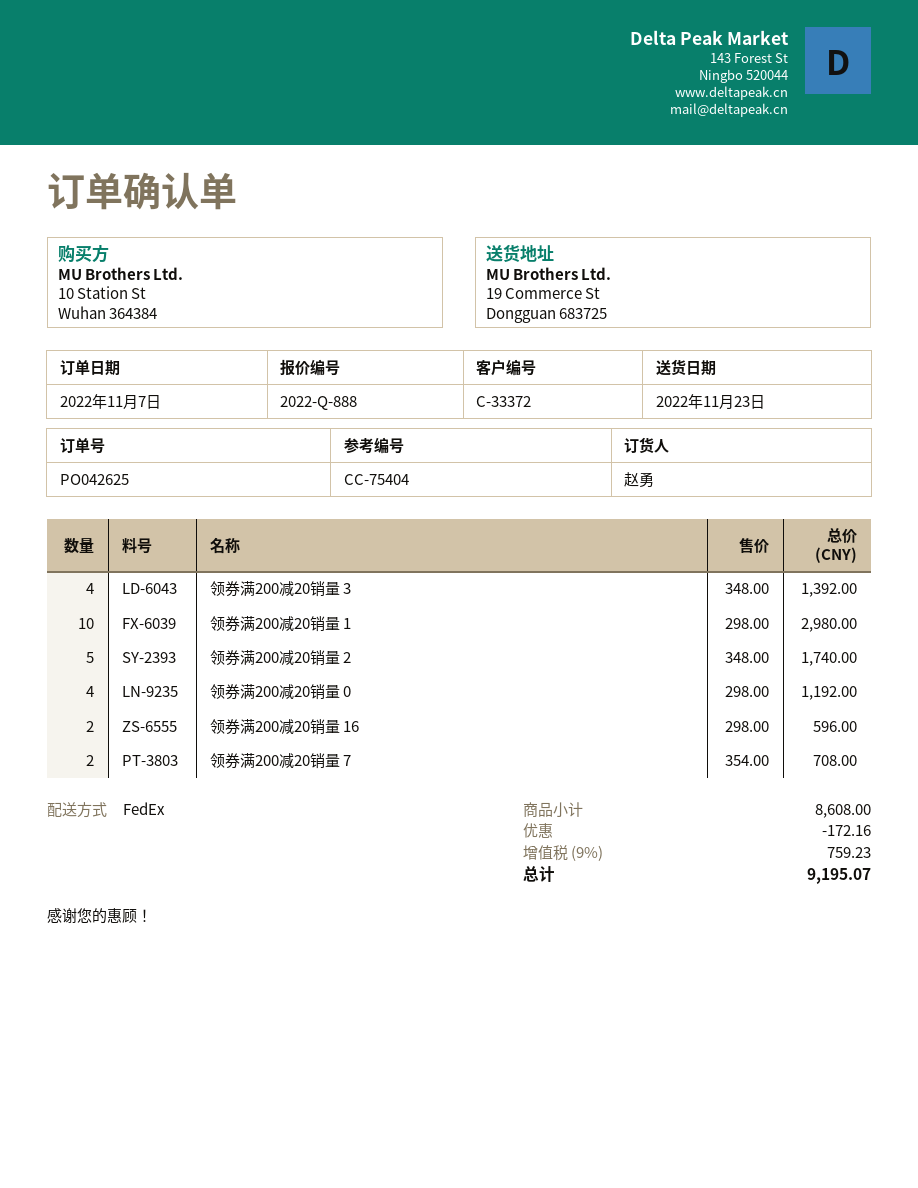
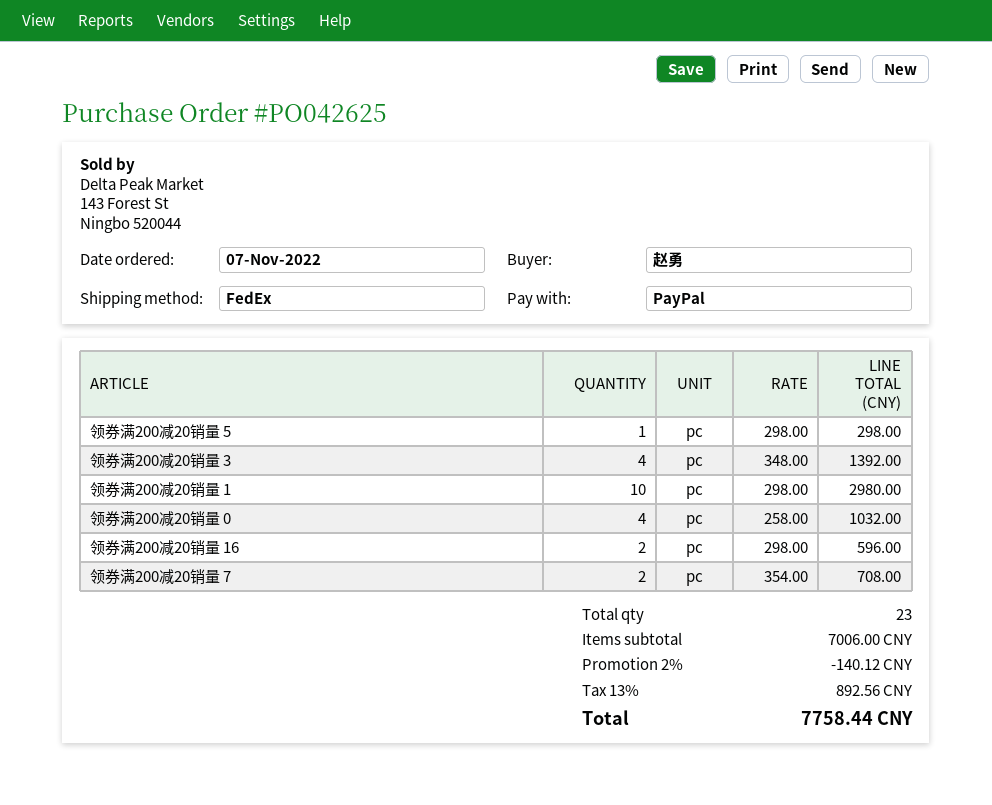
领券满200减20销量 2: 5 x 348.00 = 1740.00 -> none
领券满200减20销量 0: 4 x 298.00 = 1192.00 -> 4 x 258.00 = 1032.00
领券满200减20销量 5: none -> 1 x 298.00 = 298.00
subtotal: 8608.00 -> 7006.00
discount: 172.16 -> 140.12
tax: 9% = 759.23 -> 13% = 892.56
total: 9195.07 -> 7758.44

